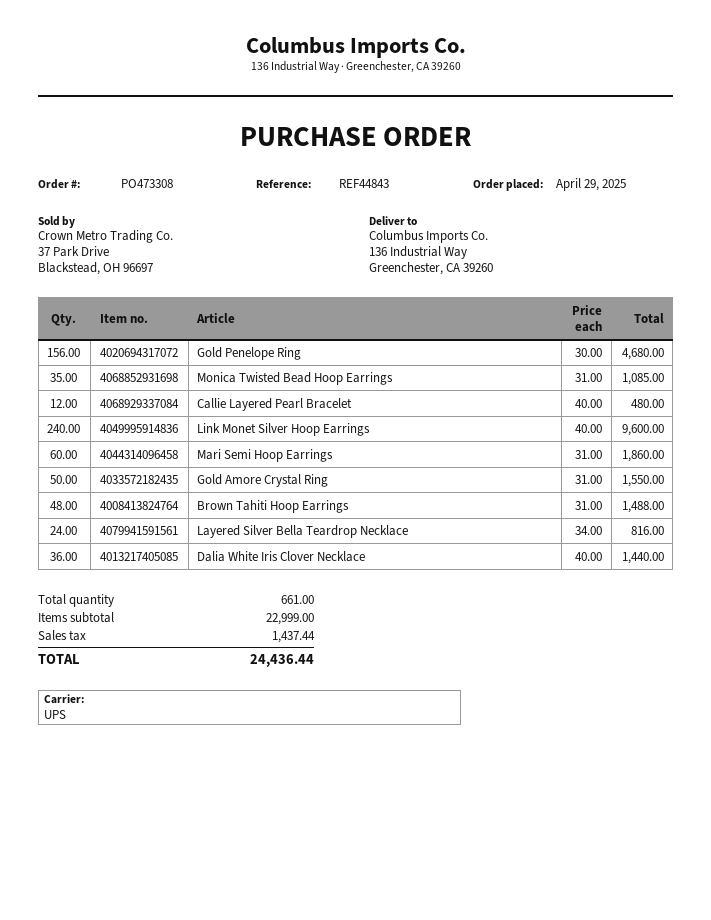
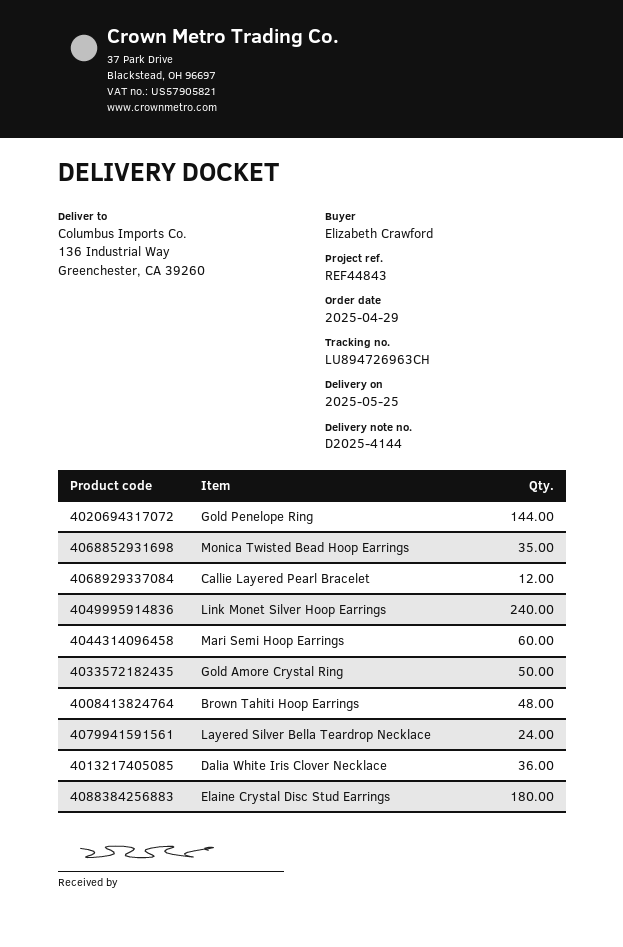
Gold Penelope Ring: 156 -> 144
Elaine Crystal Disc Stud Earrings: none -> 180

